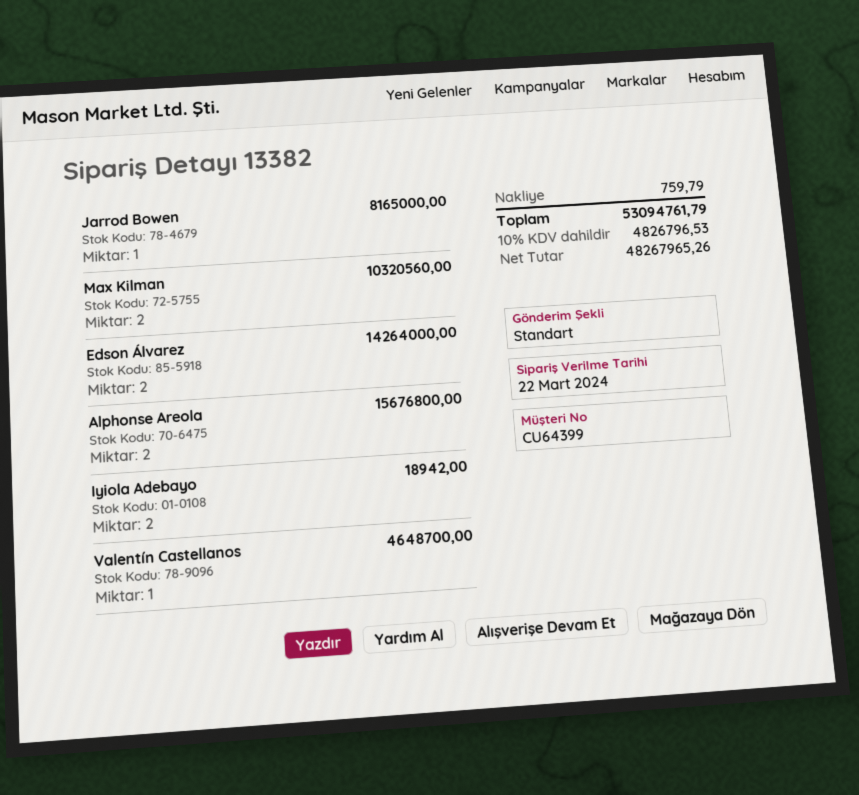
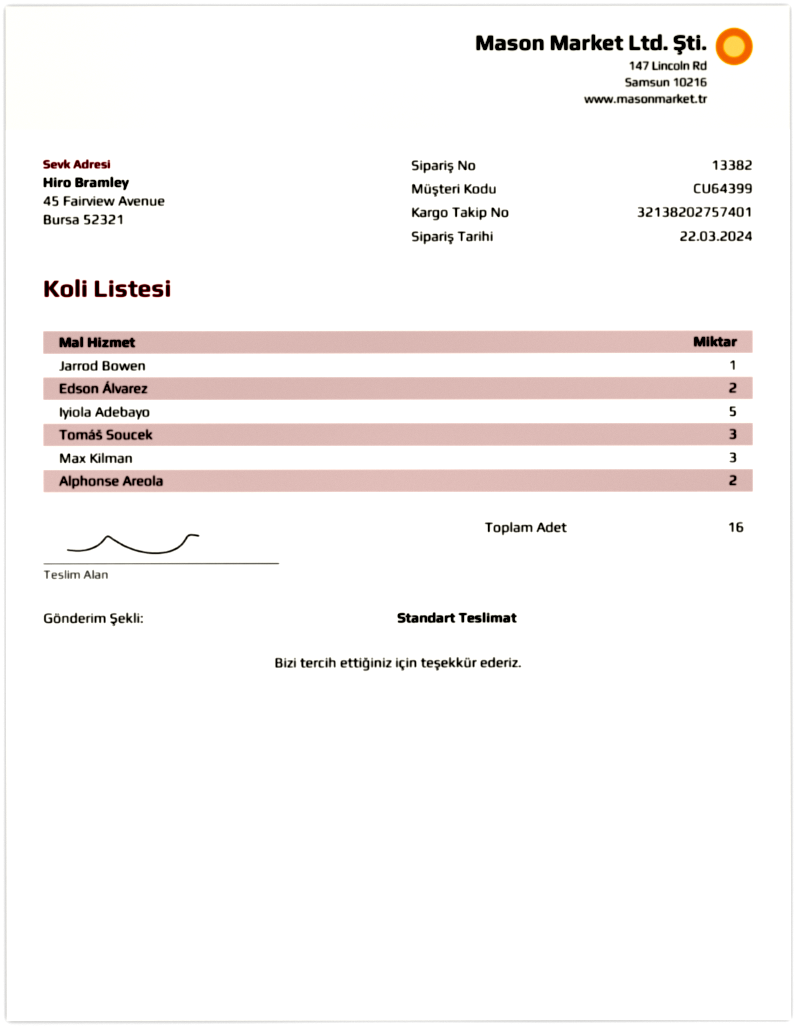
Max Kilman: 2 -> 3
Iyiola Adebayo: 2 -> 5
Valentín Castellanos: 1 -> none
Tomáš Soucek: none -> 3

